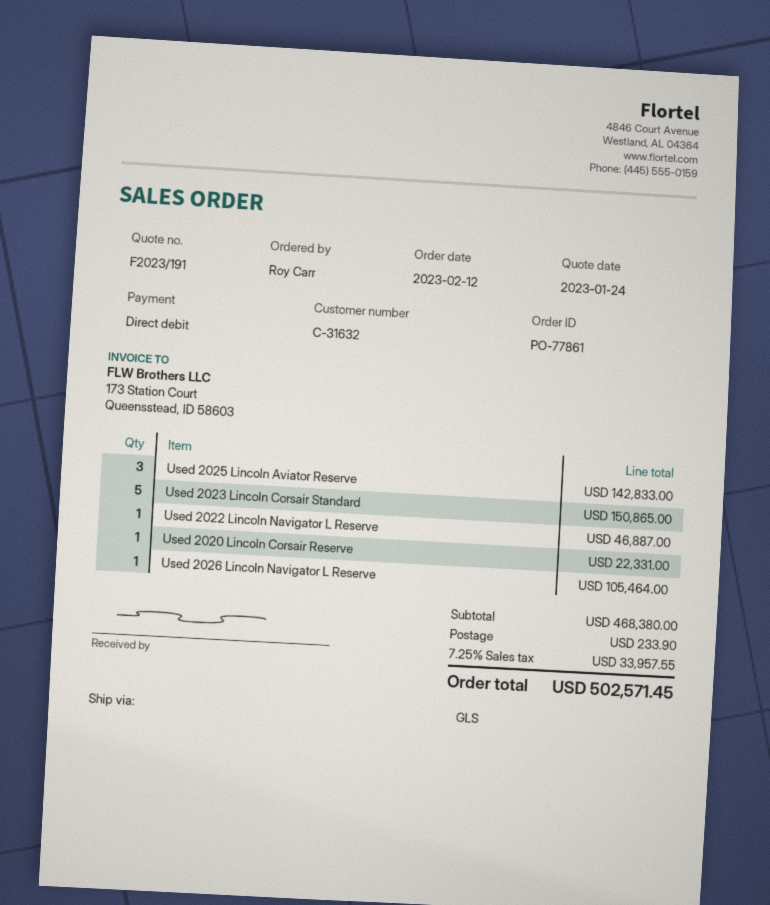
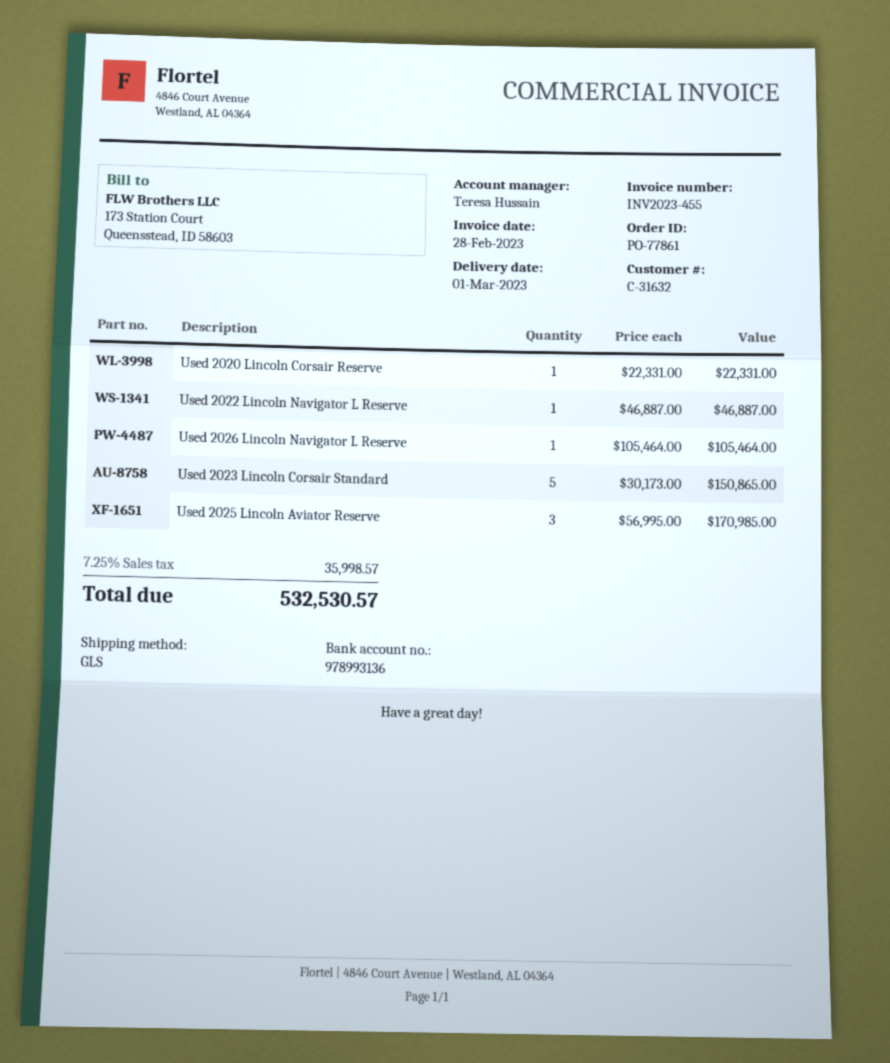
Used 2025 Lincoln Aviator Reserve: 3 for 142833.00 -> 3 for 170985.00
shipping: 233.90 -> none
tax: 7.25% = 33957.55 -> 7.25% = 35998.57
total: 502571.45 -> 532530.57

